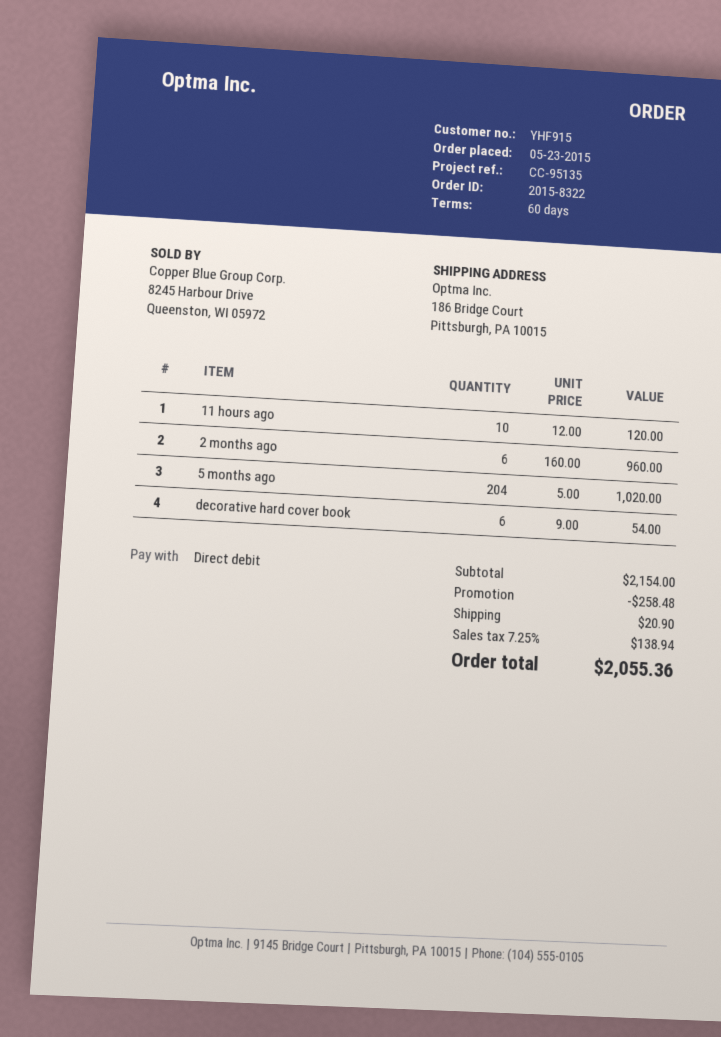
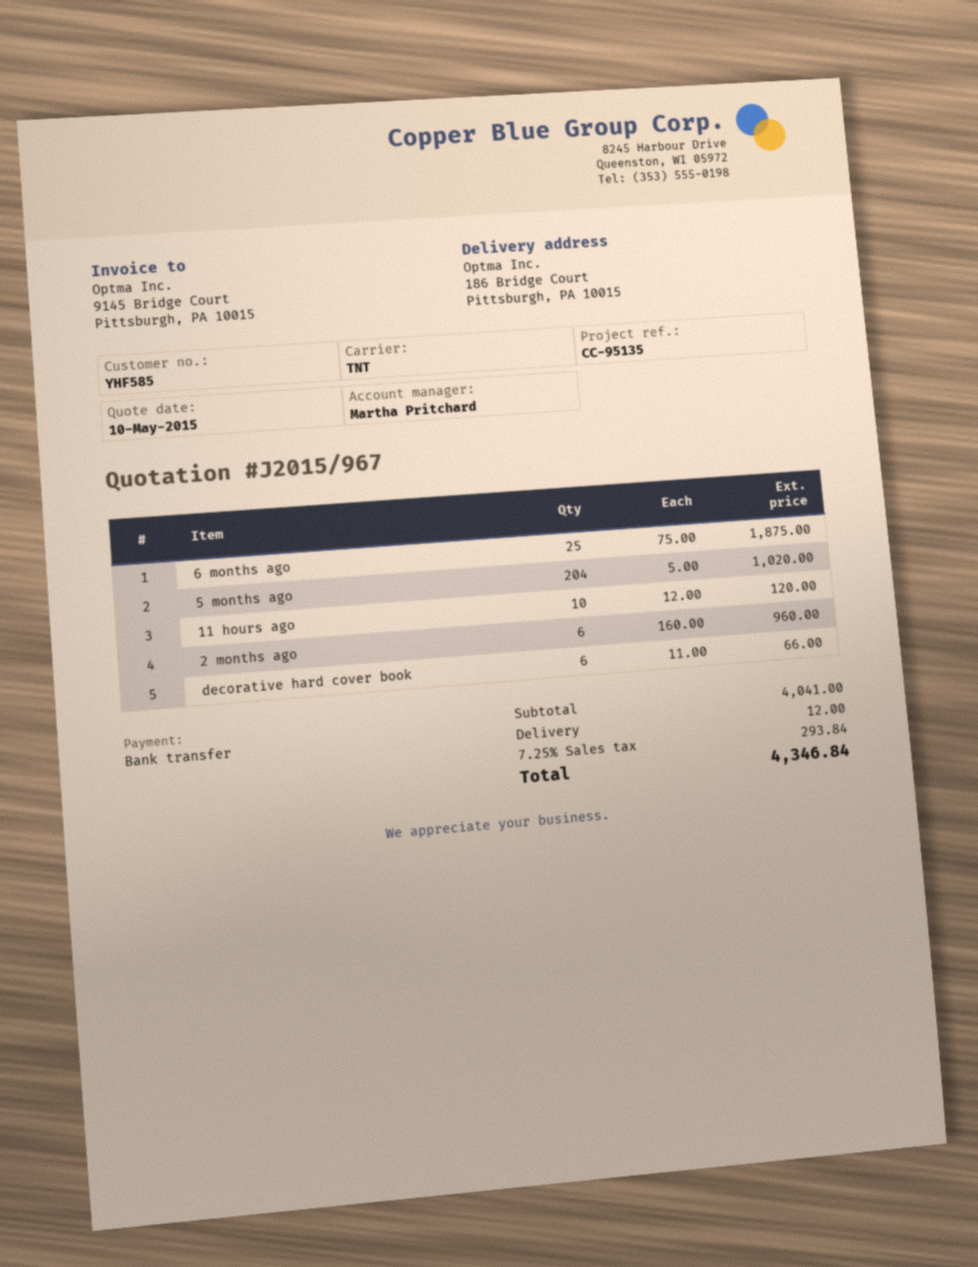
customer number: YHF915 -> YHF585
payment method: direct debit -> bank transfer
decorative hard cover book: 6 x 9.00 = 54.00 -> 6 x 11.00 = 66.00
6 months ago: none -> 25 x 75.00 = 1875.00
subtotal: 2154.00 -> 4041.00
discount: 258.48 -> none
shipping: 20.90 -> 12.00
tax: 7.25% = 138.94 -> 7.25% = 293.84
total: 2055.36 -> 4346.84

